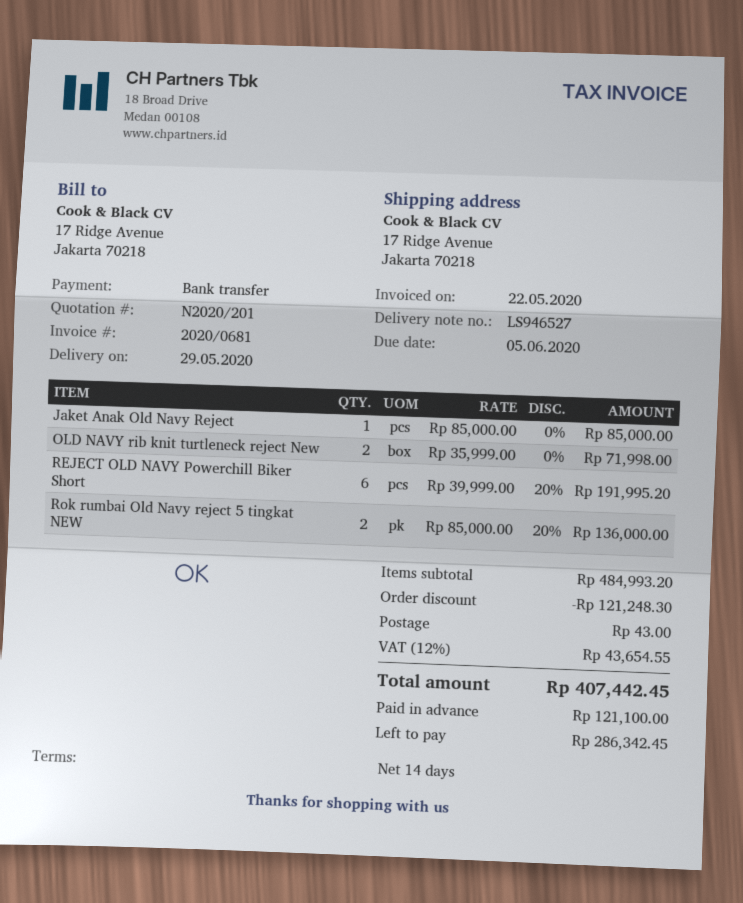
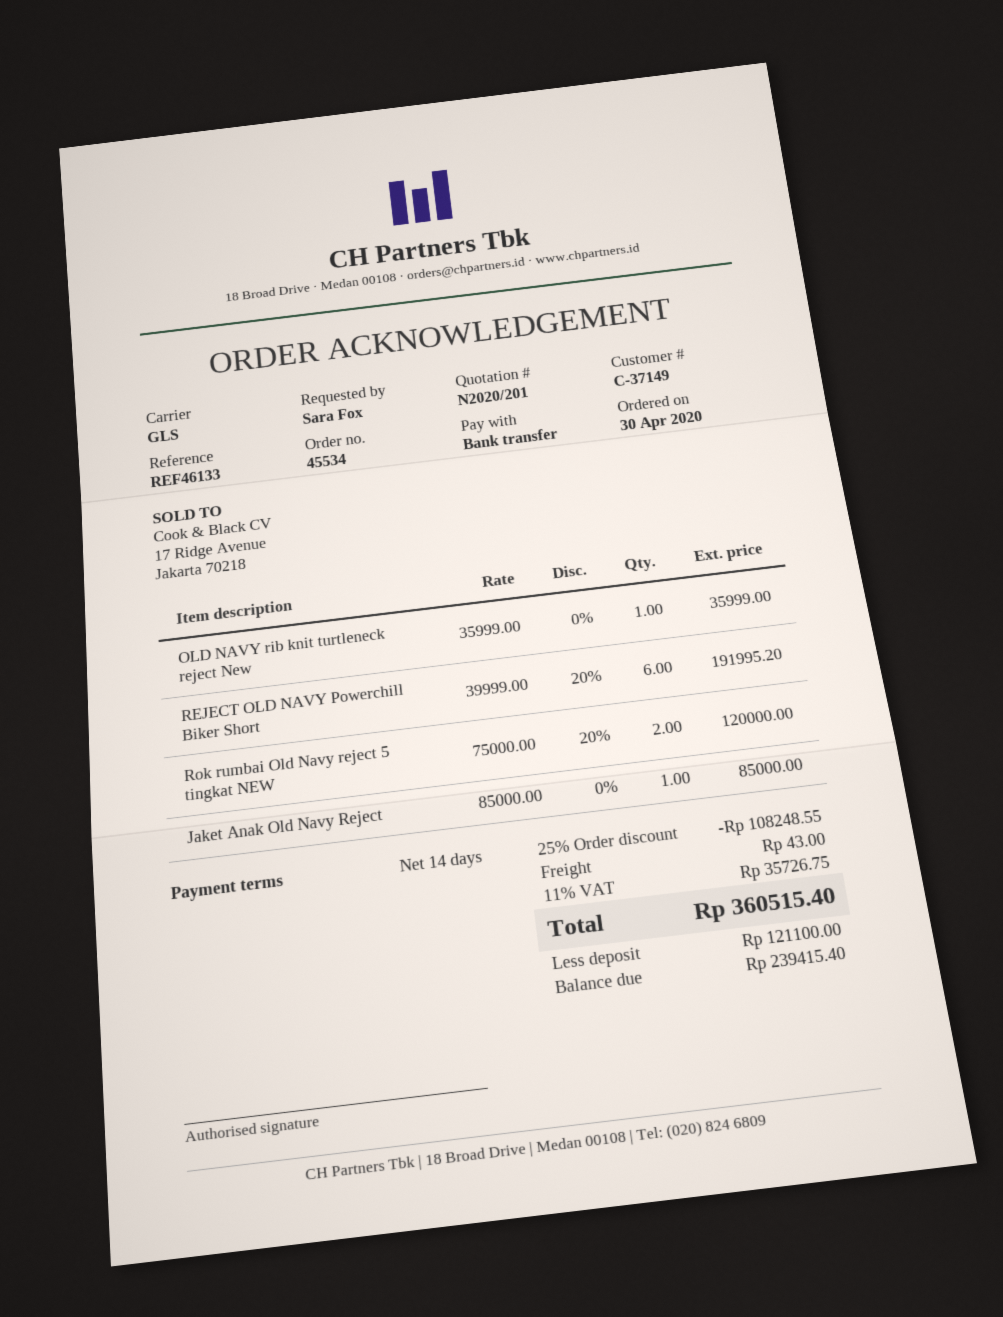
OLD NAVY rib knit turtleneck reject New: 2 x 35999.00 = 71998.00 -> 1 x 35999.00 = 35999.00
Rok rumbai Old Navy reject 5 tingkat NEW: 2 x 85000.00 - 20% = 136000.00 -> 2 x 75000.00 - 20% = 120000.00
discount: 121248.30 -> 108248.55
tax: 12% = 43654.55 -> 11% = 35726.75
total: 407442.45 -> 360515.40
balance: 286342.45 -> 239415.40

